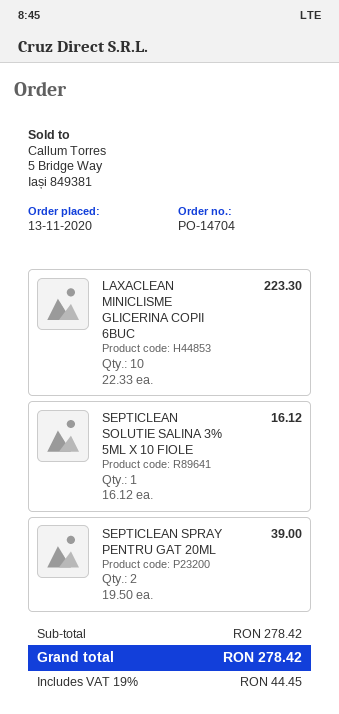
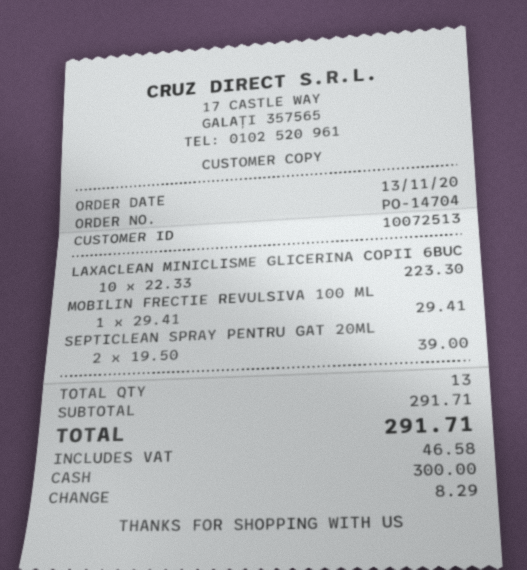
SEPTICLEAN SOLUTIE SALINA 3% 5ML X 10 FIOLE: 1 x 16.12 = 16.12 -> none
MOBILIN FRECTIE REVULSIVA 100 ML: none -> 1 x 29.41 = 29.41
subtotal: 278.42 -> 291.71
tax: 44.45 -> 46.58
total: 278.42 -> 291.71

